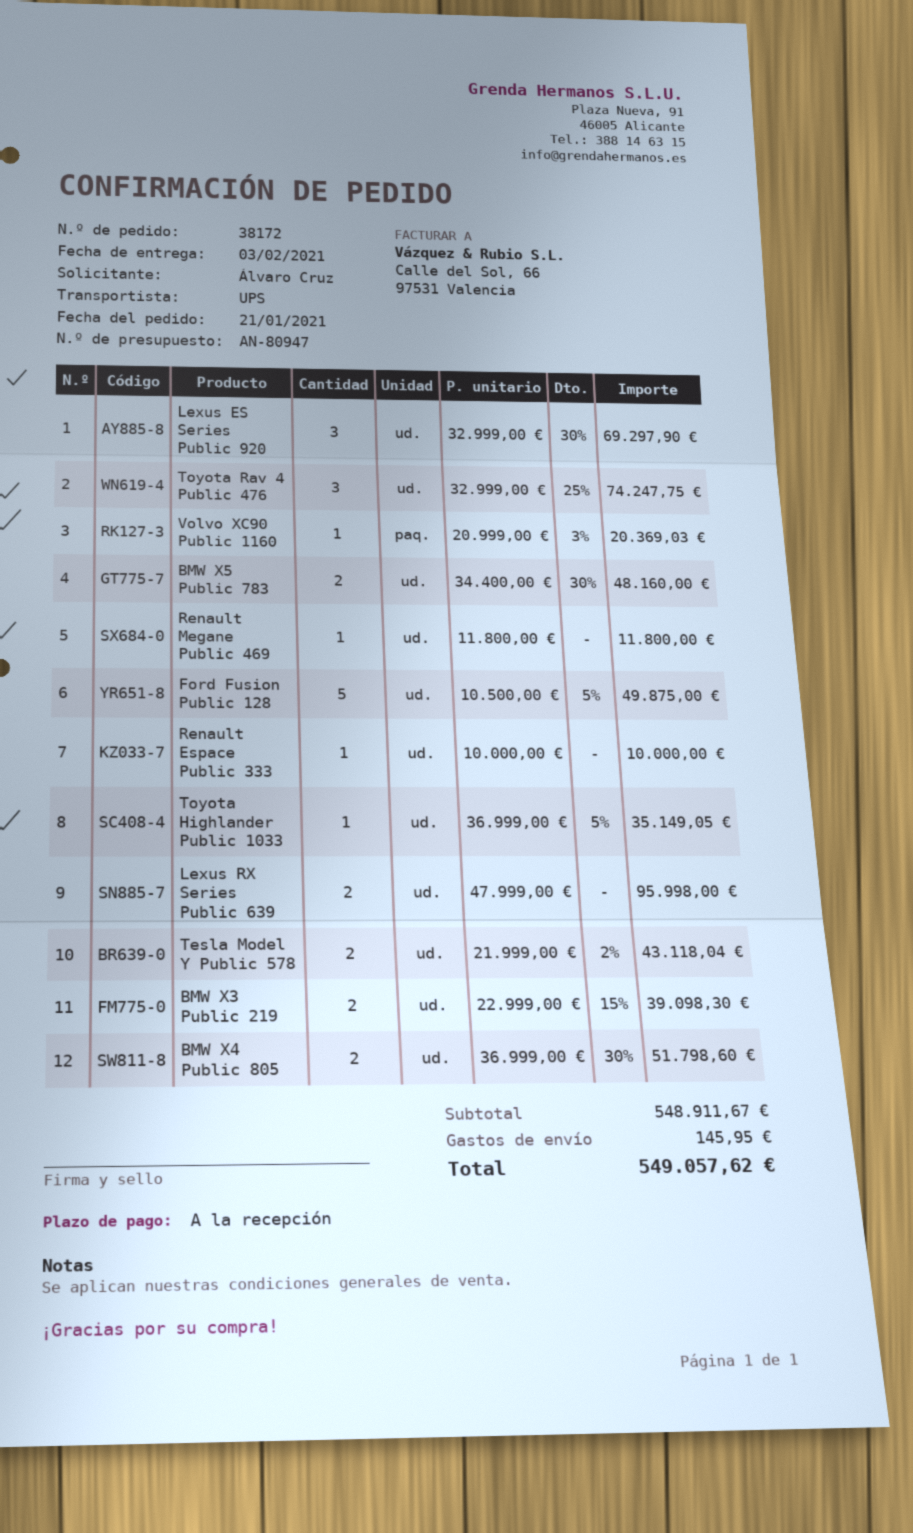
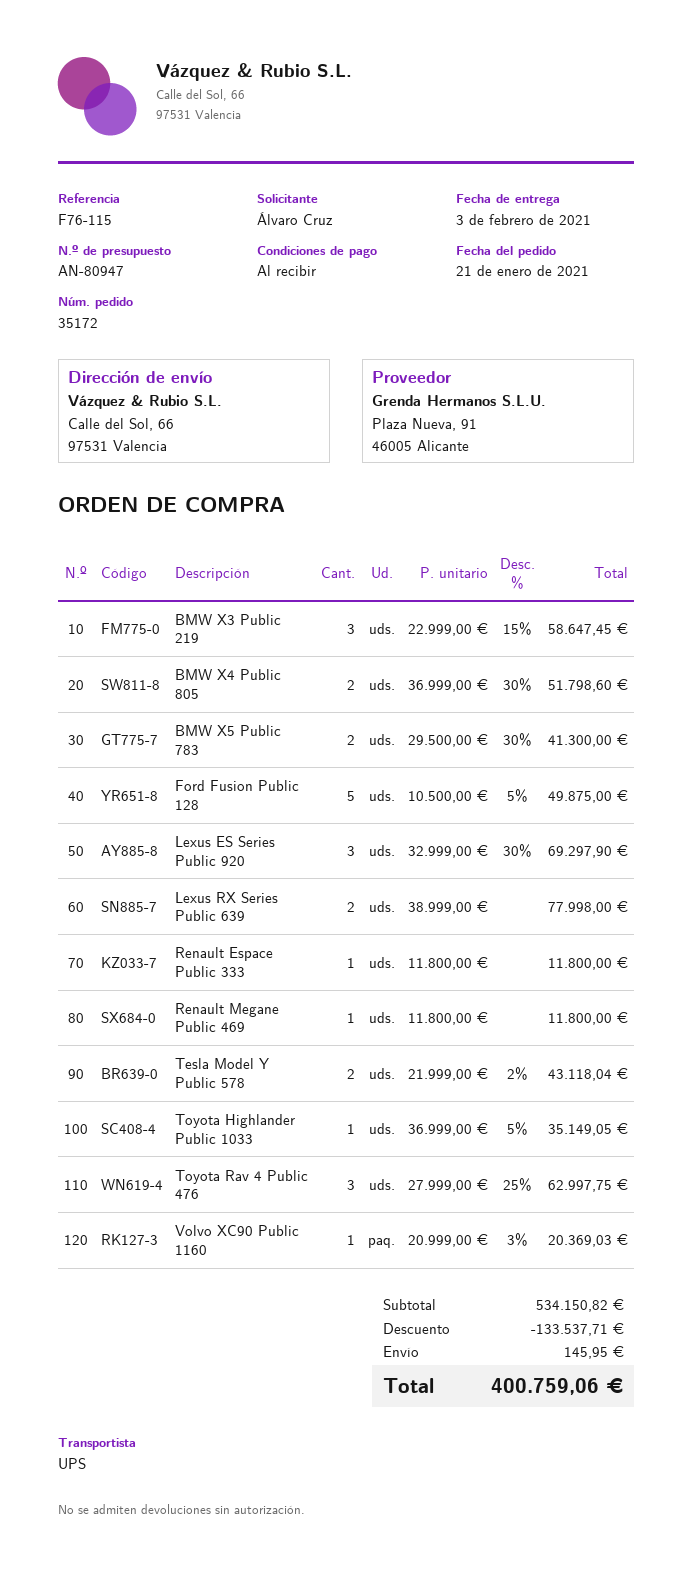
order number: 38172 -> 35172
Toyota Rav 4 Public 476: 3 x 32999.00 - 25% = 74247.75 -> 3 x 27999.00 - 25% = 62997.75
BMW X5 Public 783: 2 x 34400.00 - 30% = 48160.00 -> 2 x 29500.00 - 30% = 41300.00
Renault Espace Public 333: 1 x 10000.00 = 10000.00 -> 1 x 11800.00 = 11800.00
Lexus RX Series Public 639: 2 x 47999.00 = 95998.00 -> 2 x 38999.00 = 77998.00
BMW X3 Public 219: 2 x 22999.00 - 15% = 39098.30 -> 3 x 22999.00 - 15% = 58647.45
subtotal: 548911.67 -> 534150.82
discount: none -> 133537.71
total: 549057.62 -> 400759.06

